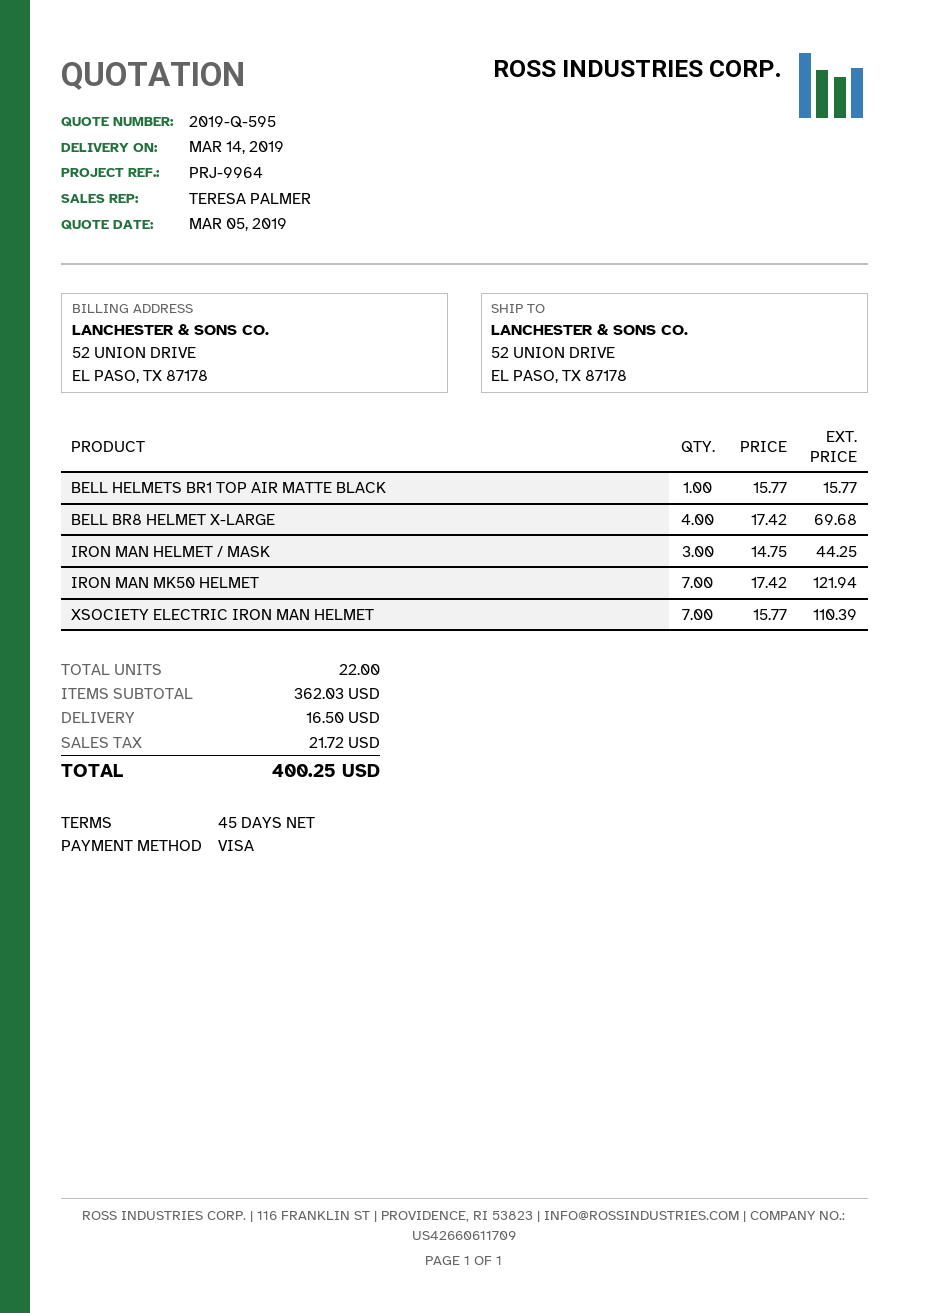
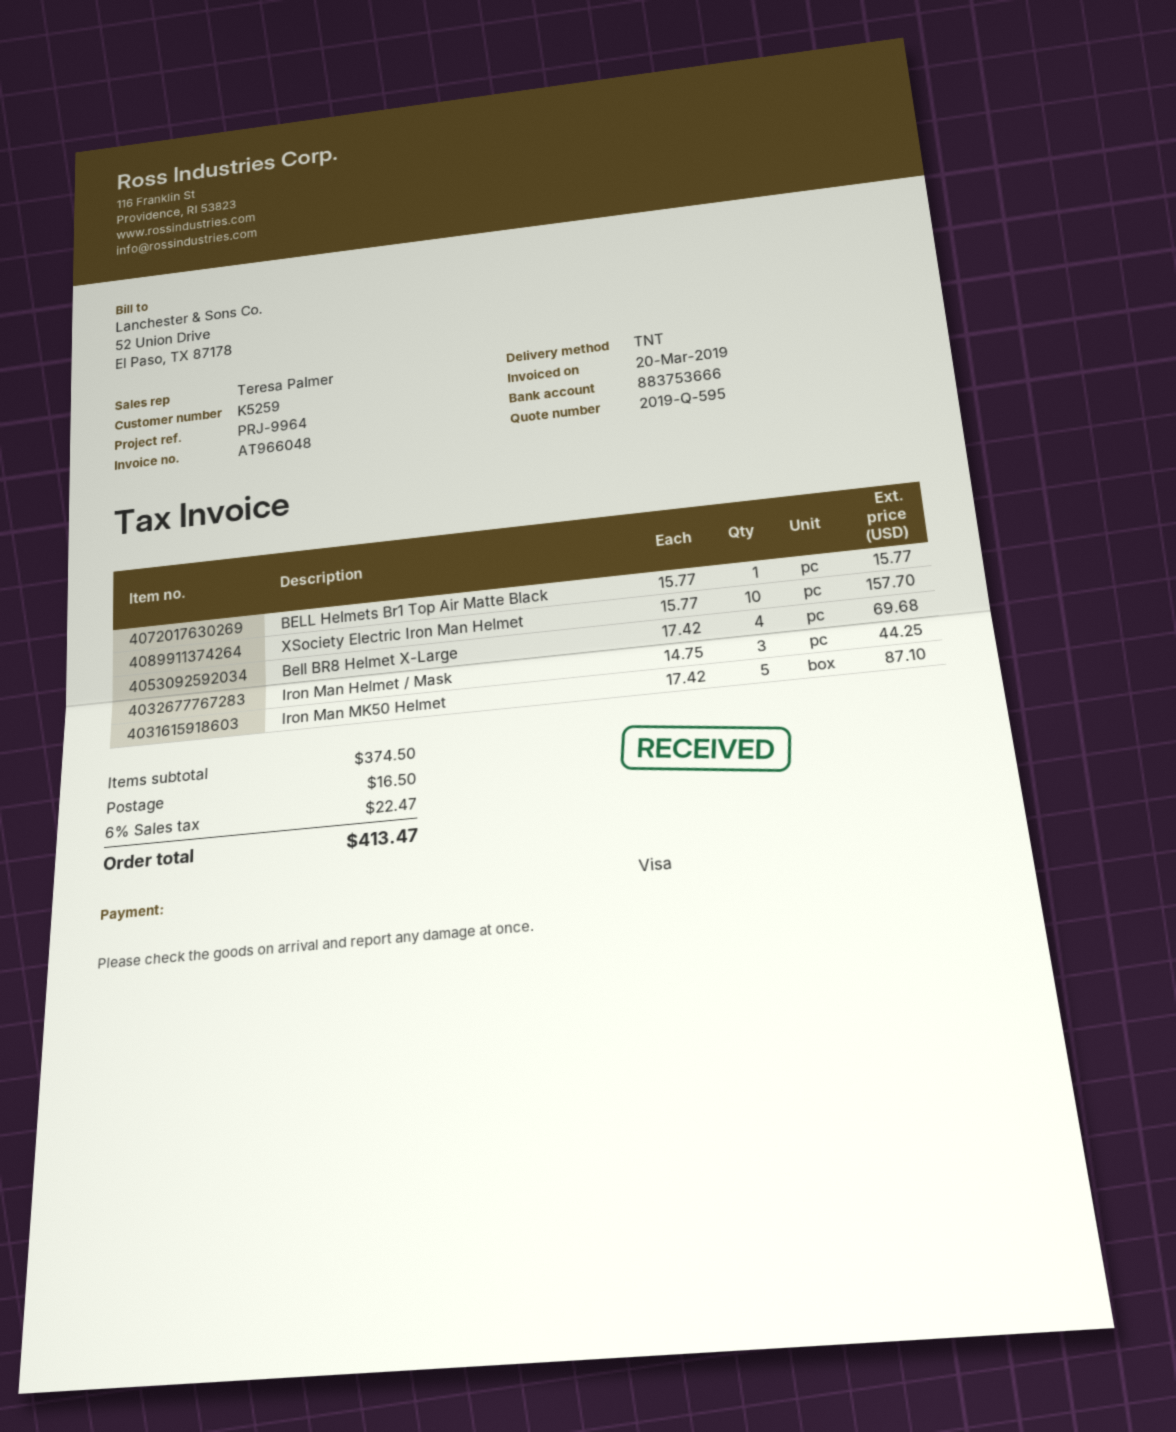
IRON MAN MK50 HELMET: 7 x 17.42 = 121.94 -> 5 x 17.42 = 87.10
XSOCIETY ELECTRIC IRON MAN HELMET: 7 x 15.77 = 110.39 -> 10 x 15.77 = 157.70
subtotal: 362.03 -> 374.50
tax: 21.72 -> 22.47
total: 400.25 -> 413.47

